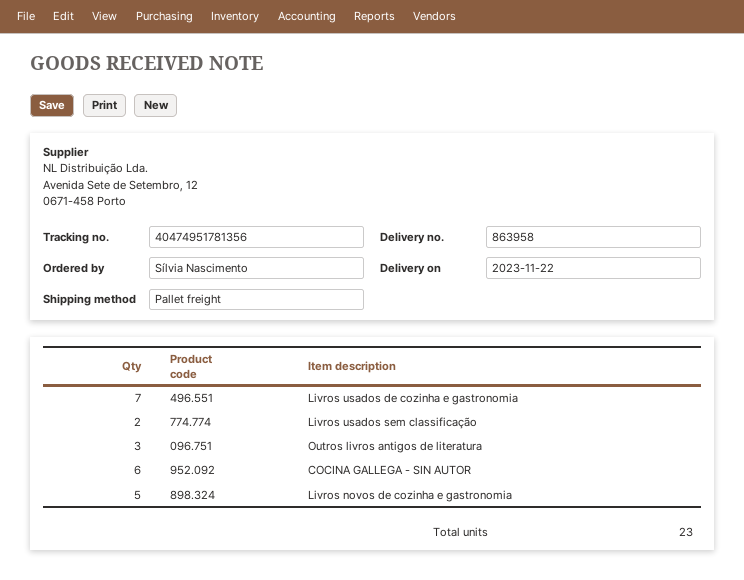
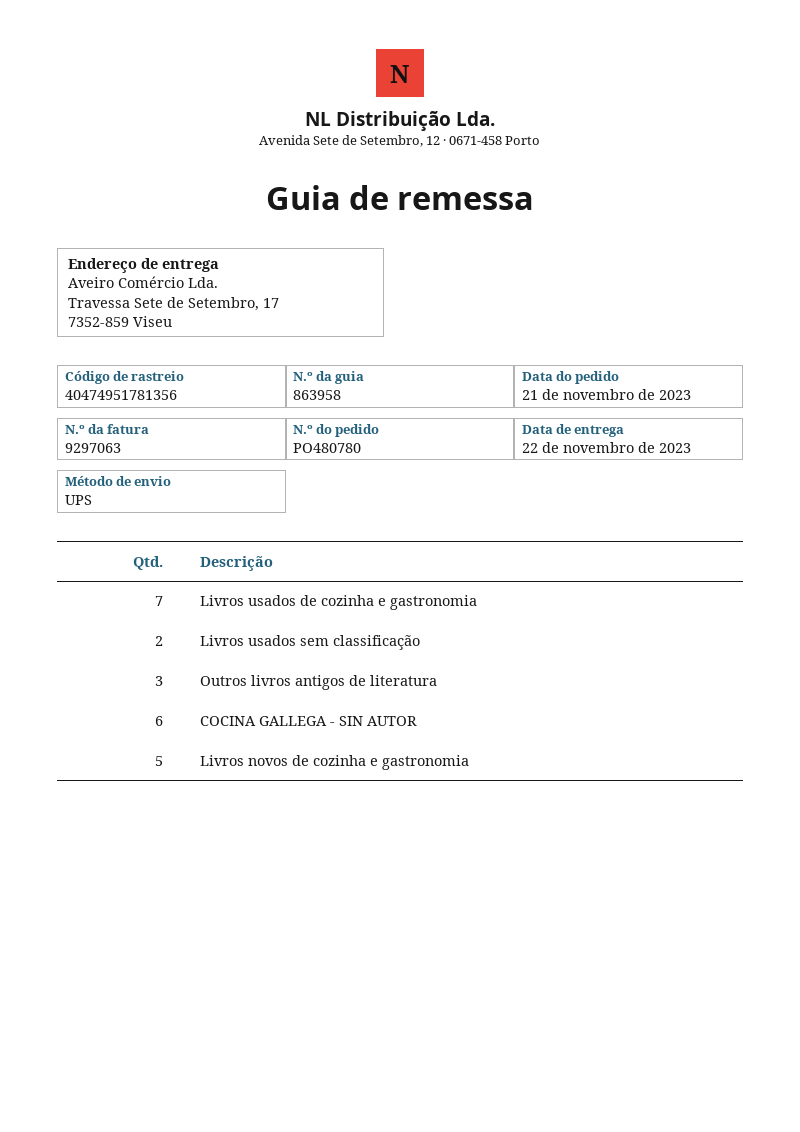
shipping method: pallet freight -> UPS

